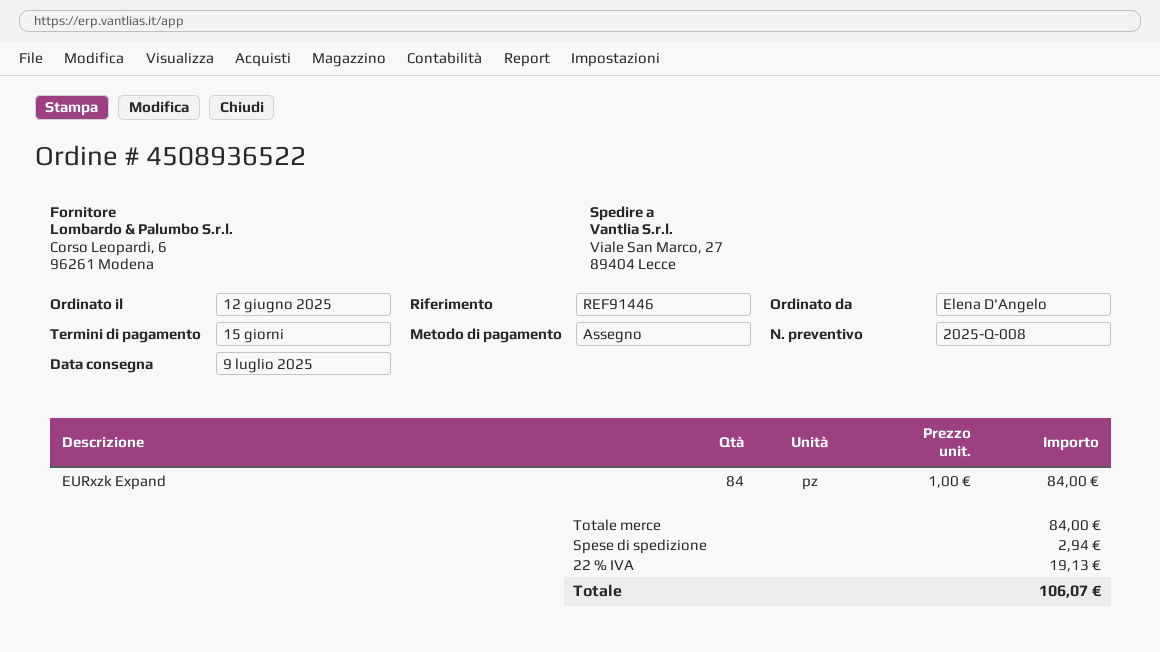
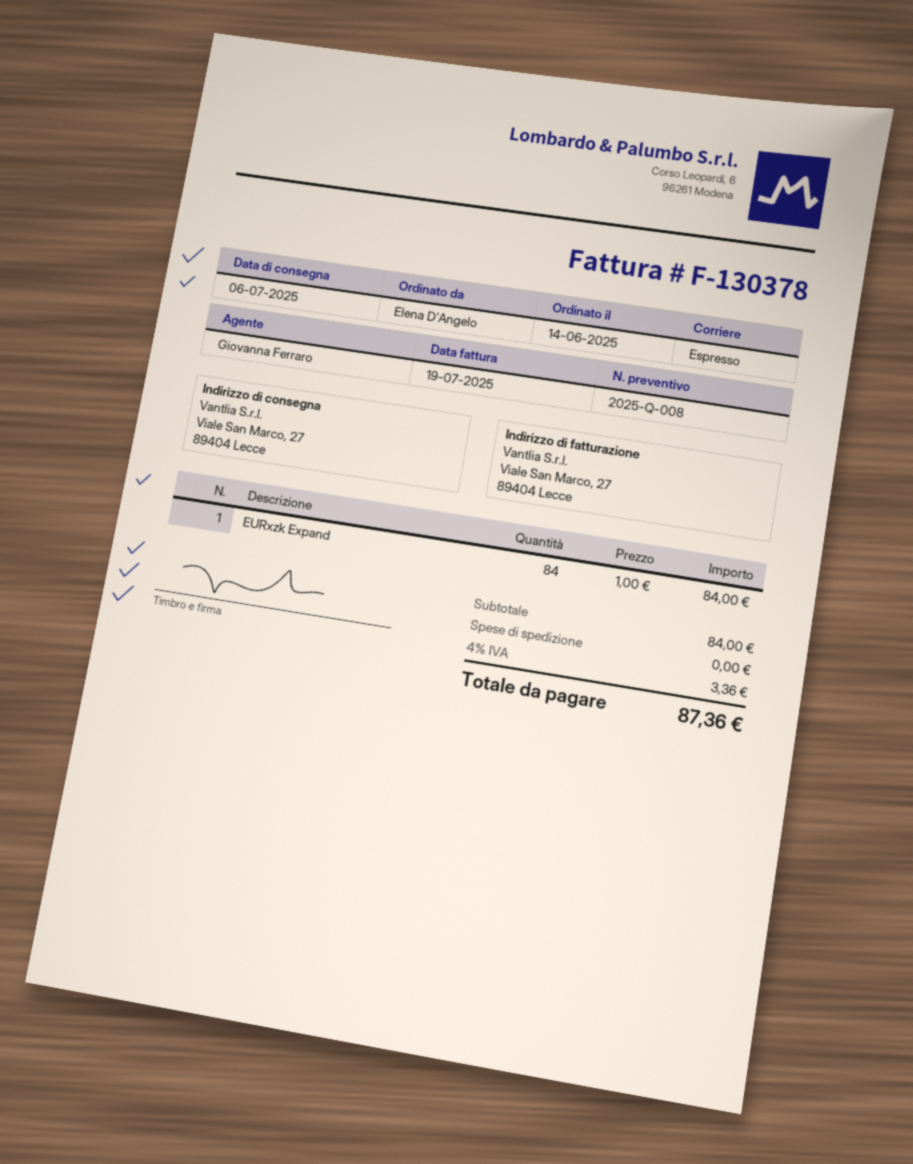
order date: 2025-06-12 -> 2025-06-14
delivery date: 2025-07-09 -> 2025-07-06
shipping: 2.94 -> 0.00
tax: 22% = 19.13 -> 4% = 3.36
total: 106.07 -> 87.36

